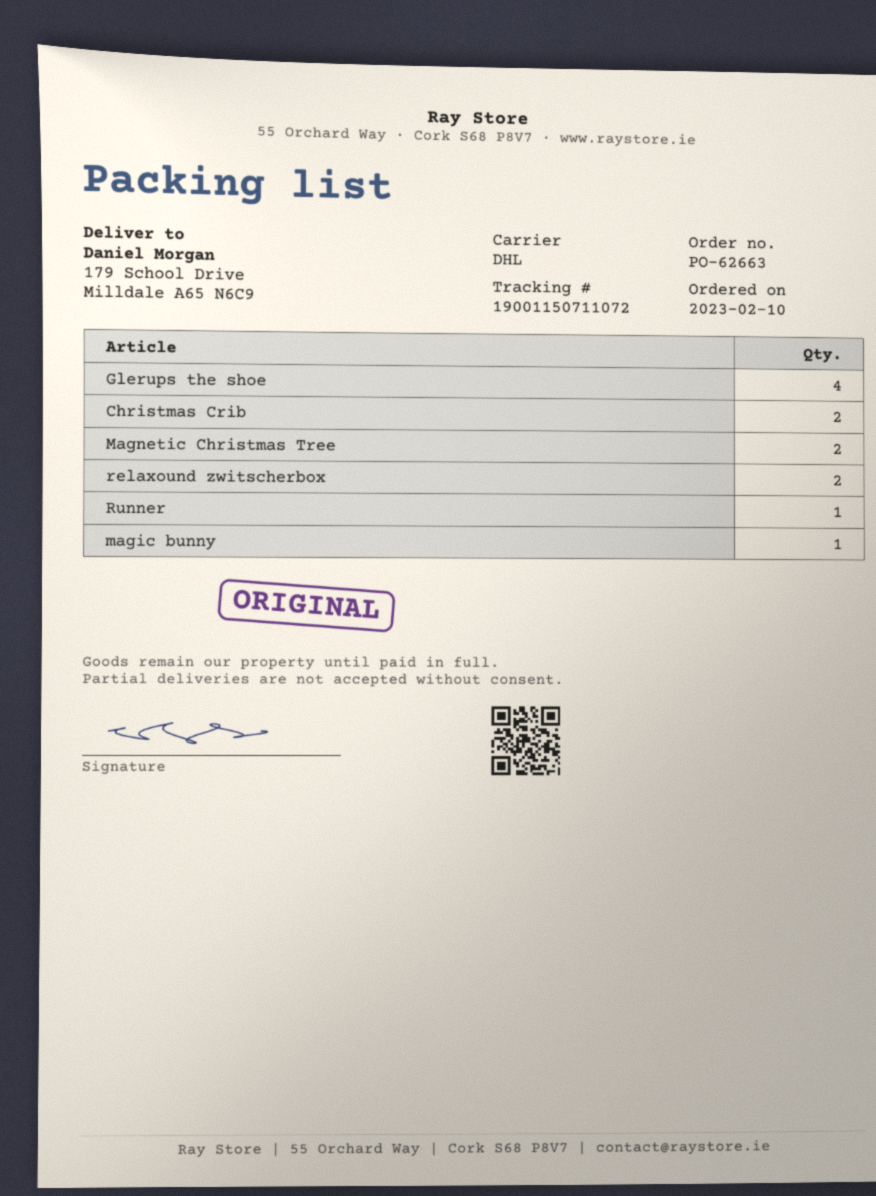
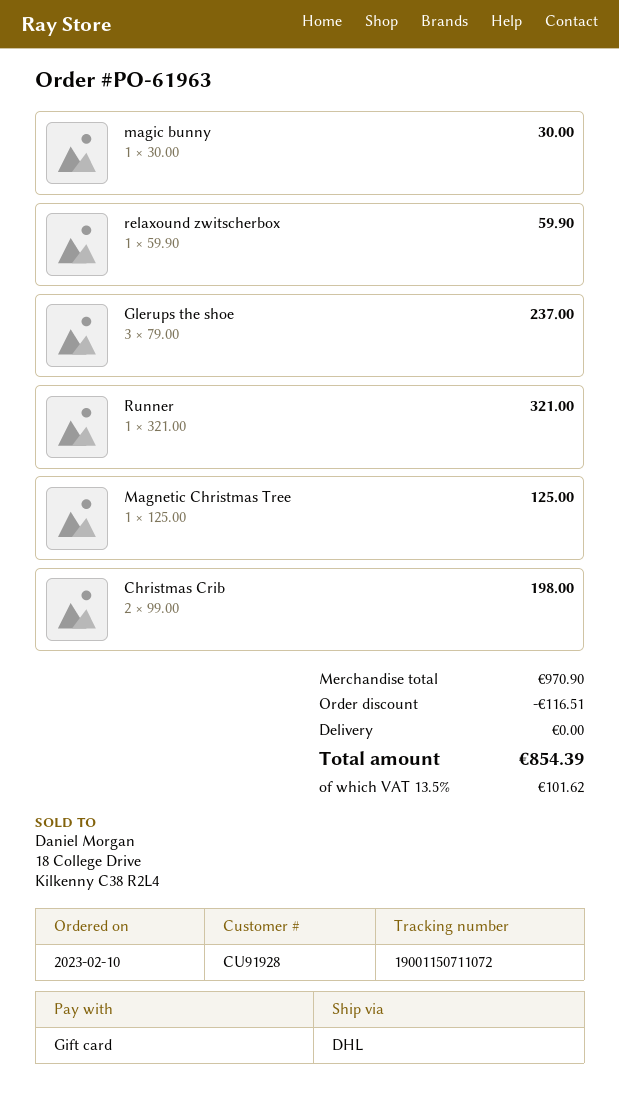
order number: PO-62663 -> PO-61963
Glerups the shoe: 4 -> 3
Magnetic Christmas Tree: 2 -> 1
relaxound zwitscherbox: 2 -> 1

